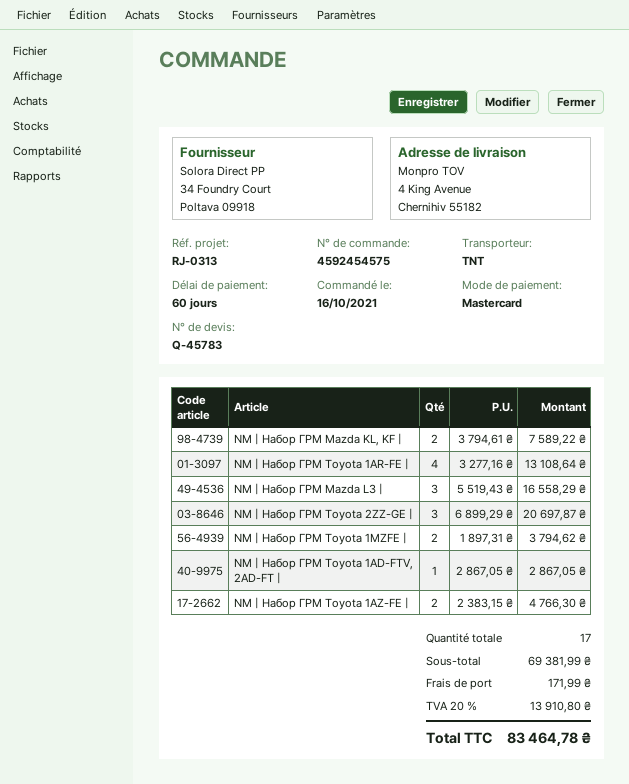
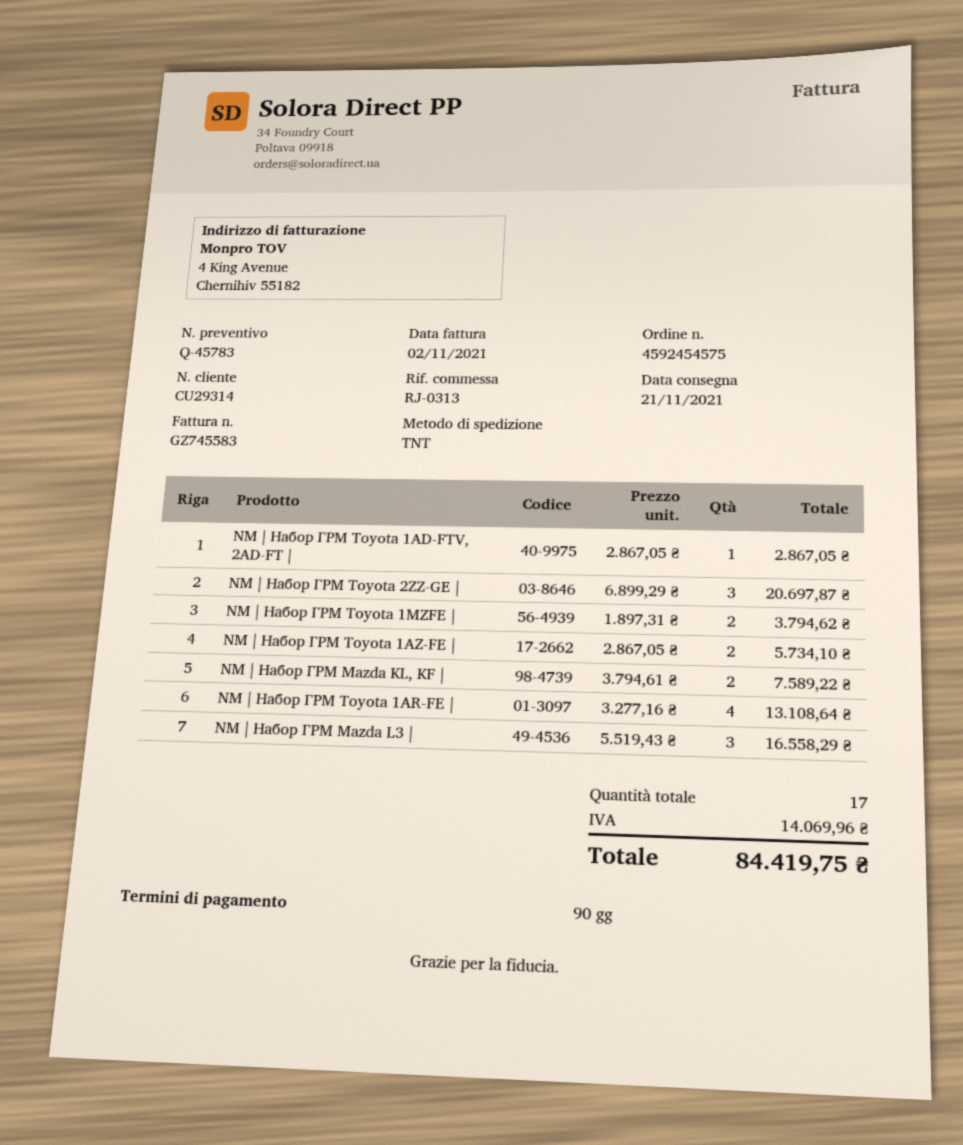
payment terms: 60 days -> 90 days
NM | Набор ГРМ Toyota 1AZ-FE |: 2 x 2383.15 = 4766.30 -> 2 x 2867.05 = 5734.10
shipping: 171.99 -> none
tax: 13910.80 -> 14069.96
total: 83464.78 -> 84419.75

